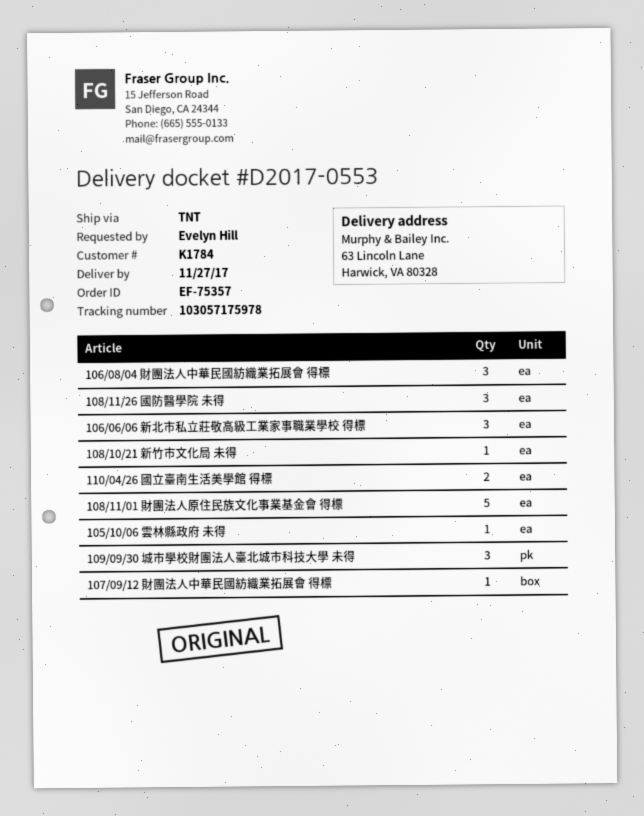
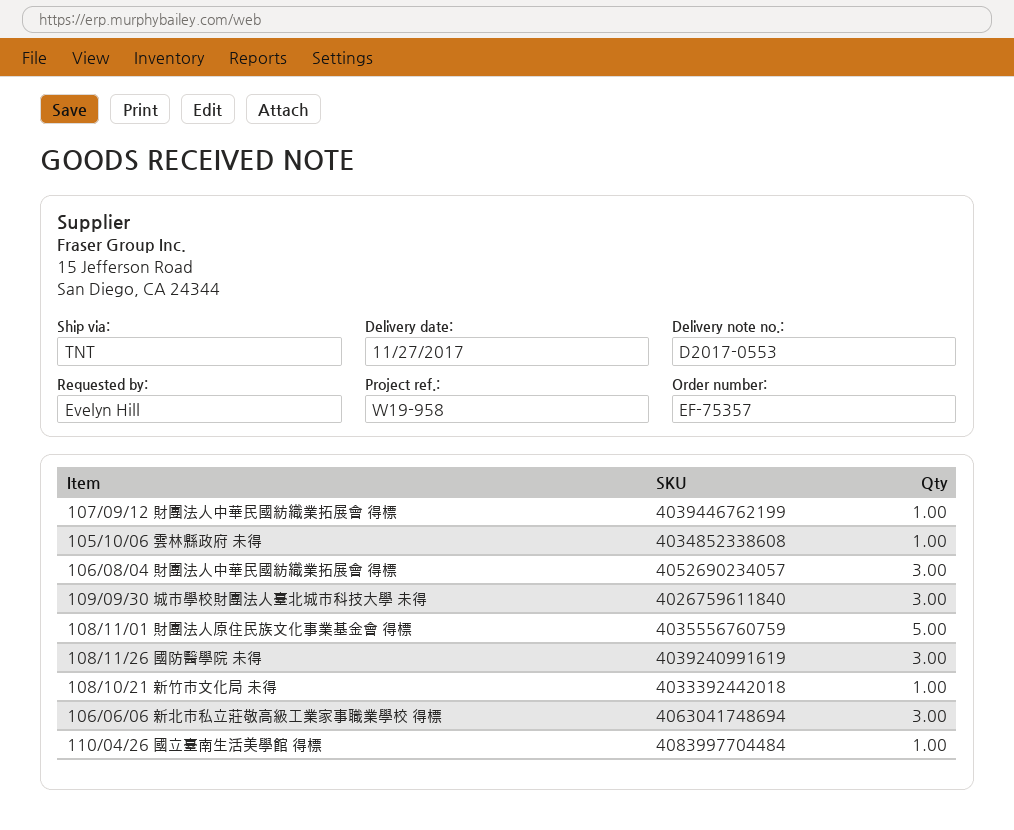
110/04/26 國立臺南生活美學館 得標: 2 -> 1

